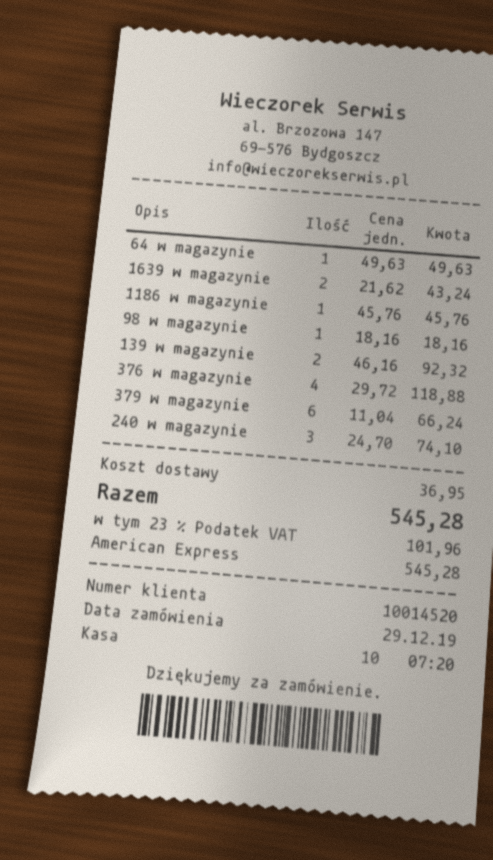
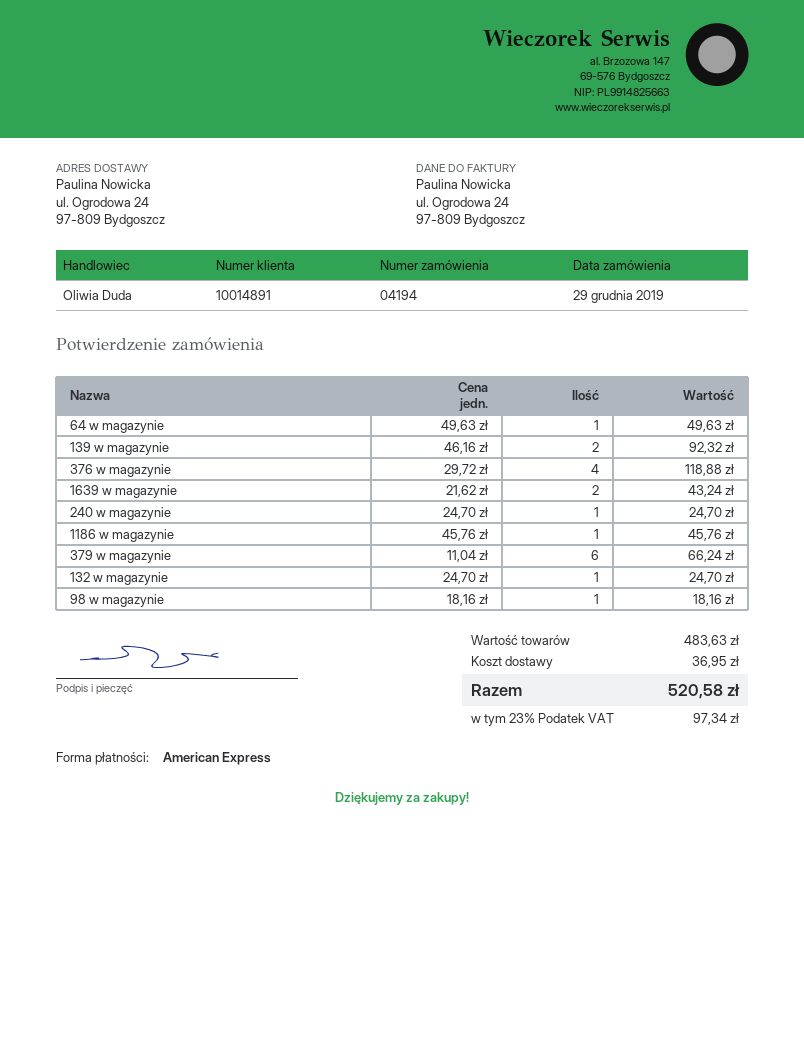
customer number: 10014520 -> 10014891
240 w magazynie: 3 x 24.70 = 74.10 -> 1 x 24.70 = 24.70
132 w magazynie: none -> 1 x 24.70 = 24.70
tax: 23% = 101.96 -> 23% = 97.34
total: 545.28 -> 520.58

